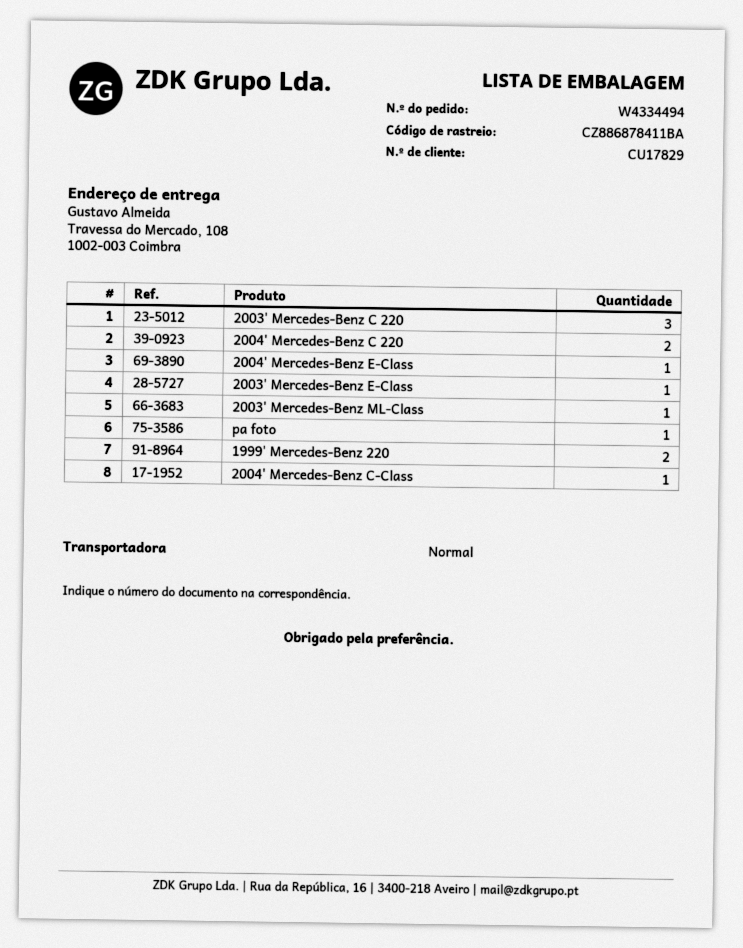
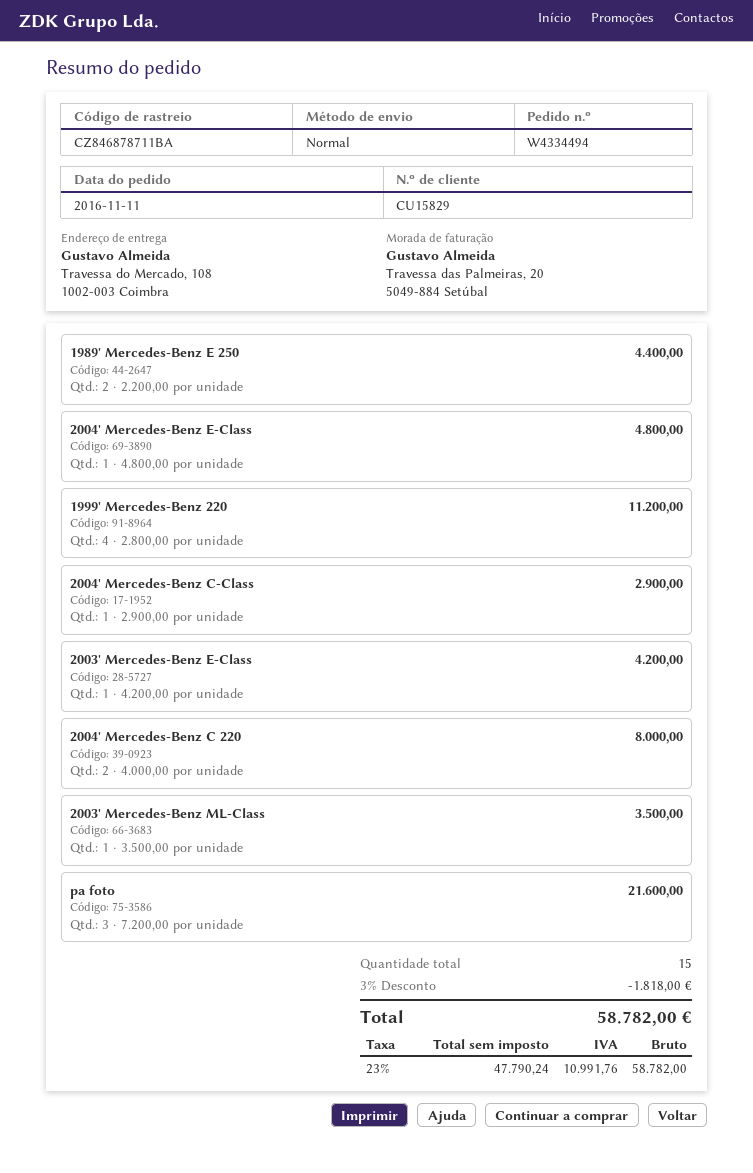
customer number: CU17829 -> CU15829
tracking number: CZ886878411BA -> CZ846878711BA
2003' Mercedes-Benz C 220: 3 -> none
pa foto: 1 -> 3
1999' Mercedes-Benz 220: 2 -> 4
1989' Mercedes-Benz E 250: none -> 2

